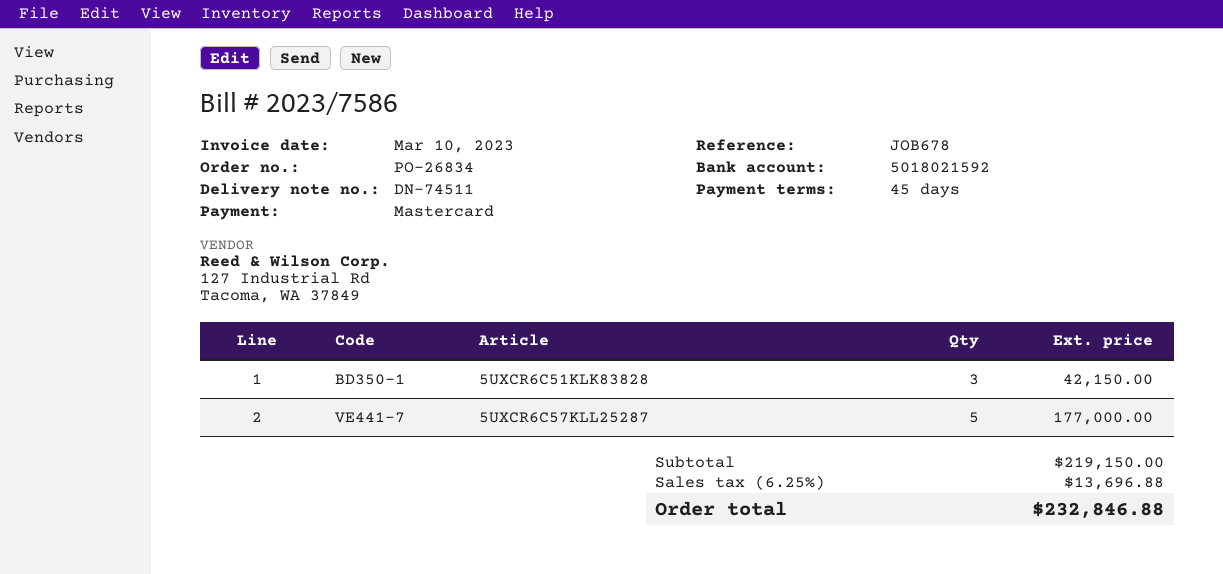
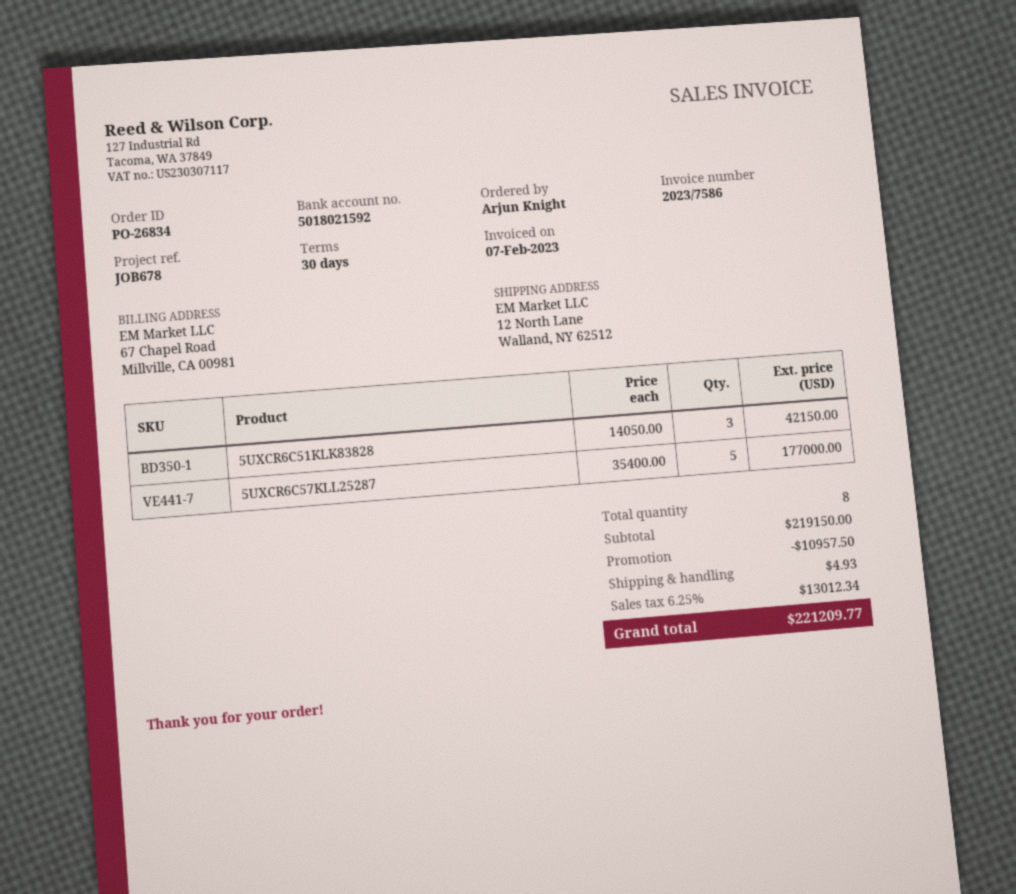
invoice date: 2023-03-10 -> 2023-02-07
payment terms: 45 days -> 30 days
discount: none -> 10957.50
shipping: none -> 4.93
tax: 6.25% = 13696.88 -> 6.25% = 13012.34
total: 232846.88 -> 221209.77

